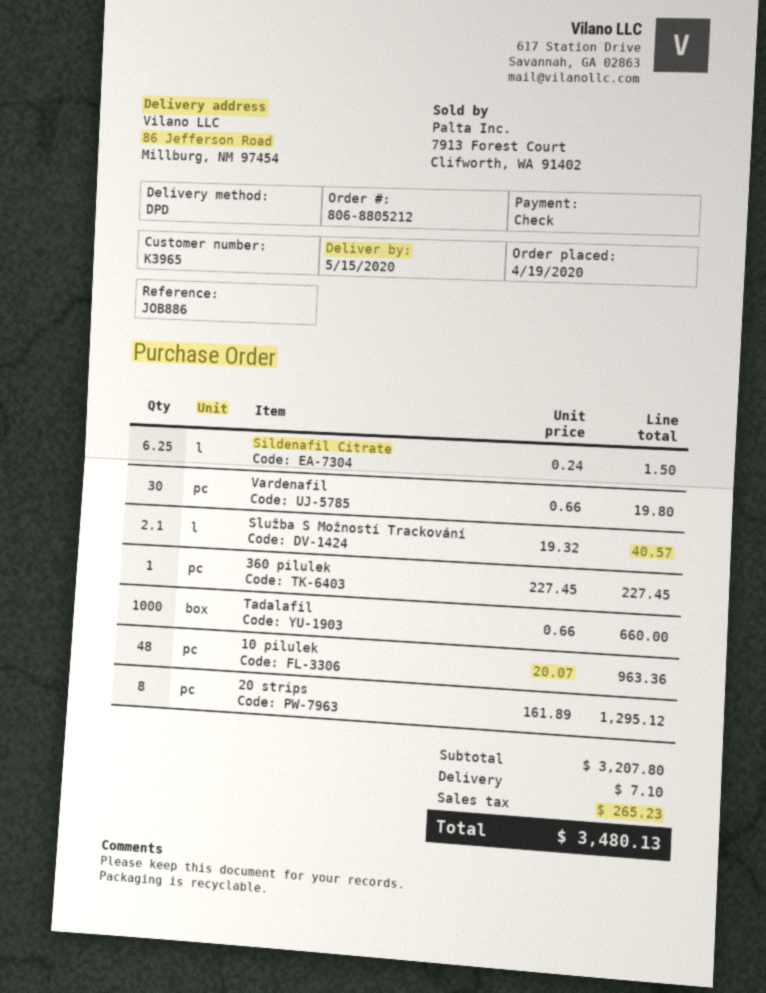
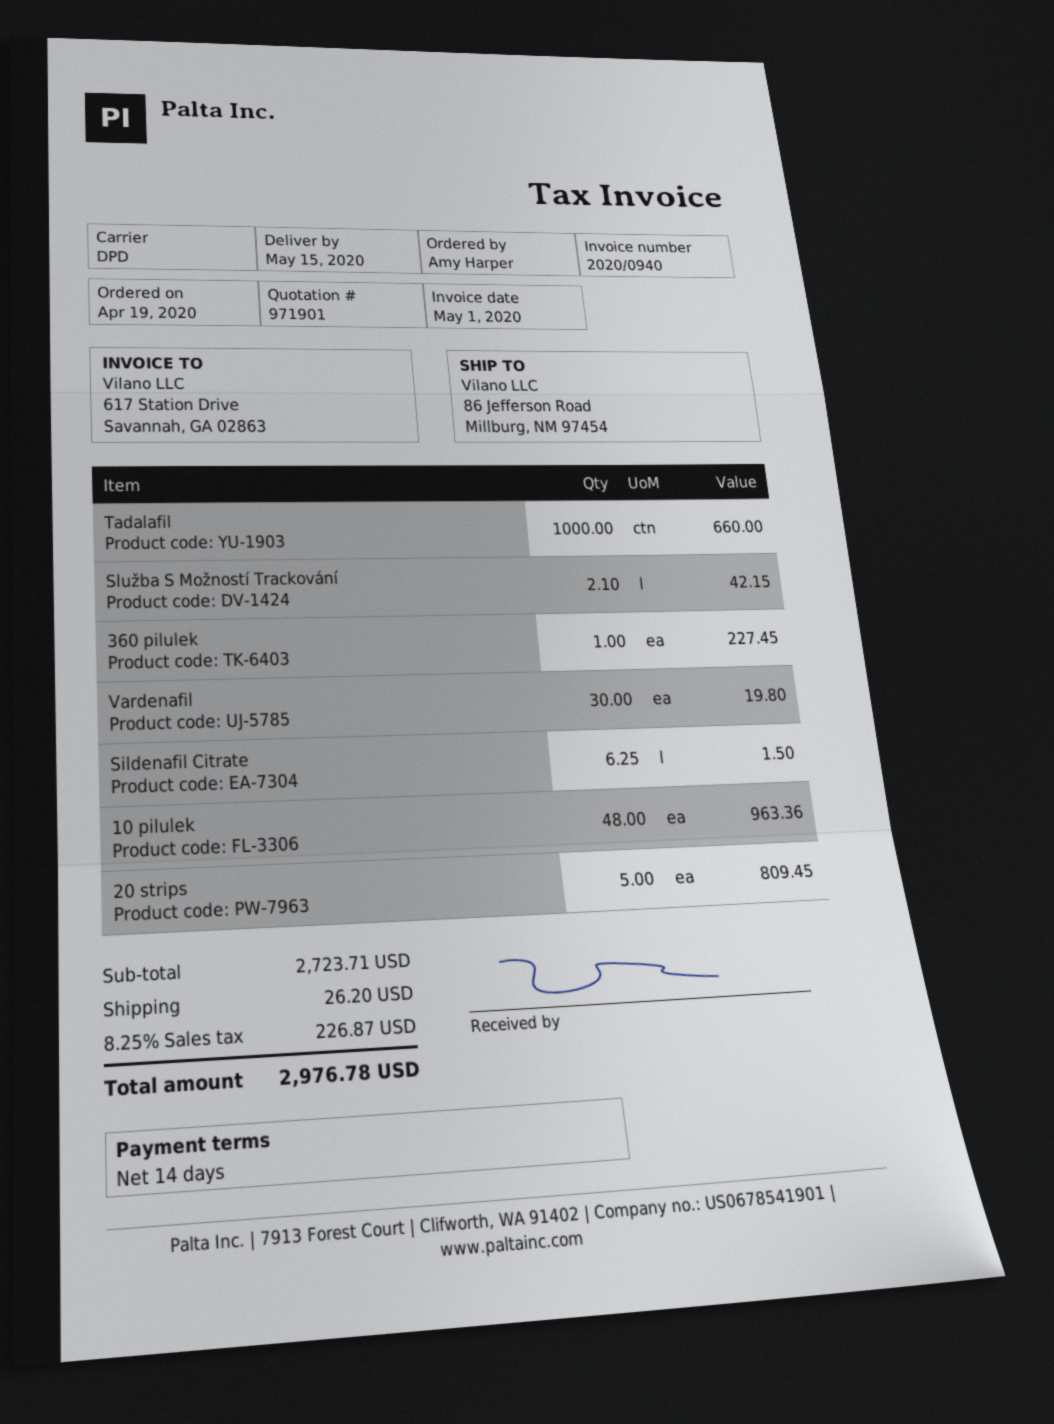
Služba S Možností Trackování: 2.1 for 40.57 -> 2.1 for 42.15
20 strips: 8 for 1295.12 -> 5 for 809.45
subtotal: 3207.80 -> 2723.71
shipping: 7.10 -> 26.20
tax: 265.23 -> 226.87
total: 3480.13 -> 2976.78

